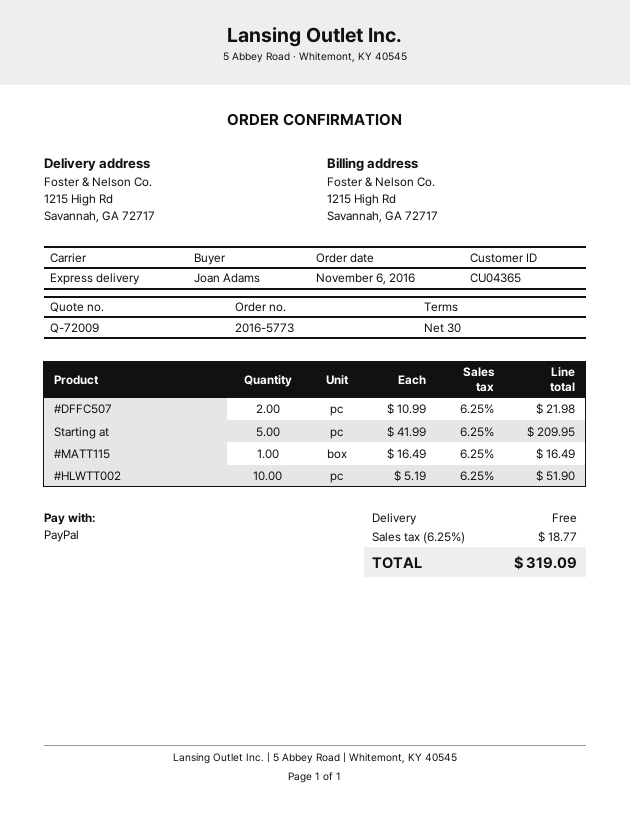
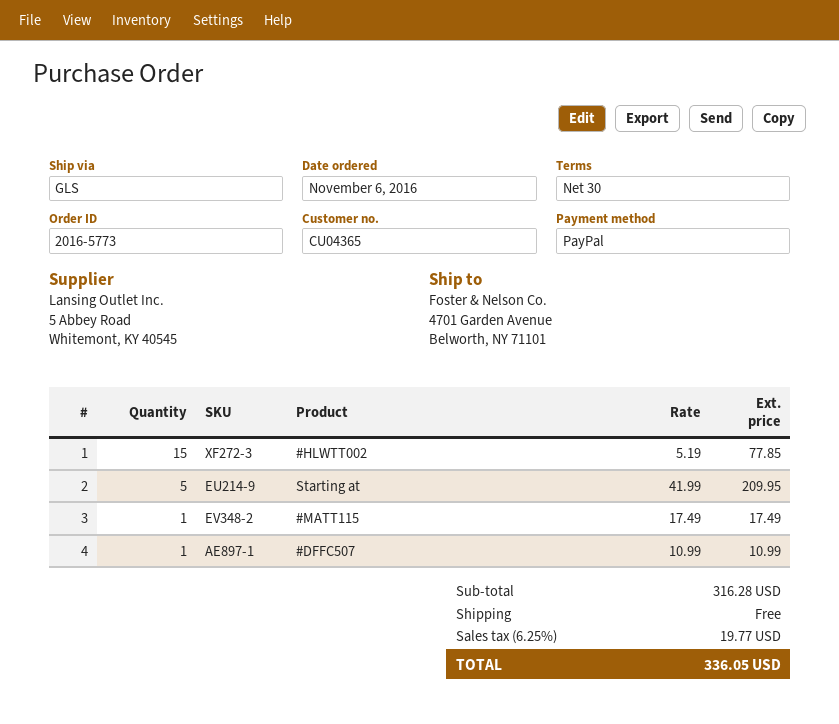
shipping method: express -> GLS
ship to: 1215 High Rd, Savannah, GA 72717 -> 4701 Garden Avenue, Belworth, NY 71101
#DFFC507: 2 x 10.99 = 21.98 -> 1 x 10.99 = 10.99
#MATT115: 1 x 16.49 = 16.49 -> 1 x 17.49 = 17.49
#HLWTT002: 10 x 5.19 = 51.90 -> 15 x 5.19 = 77.85
tax: 6.25% = 18.77 -> 6.25% = 19.77
total: 319.09 -> 336.05

